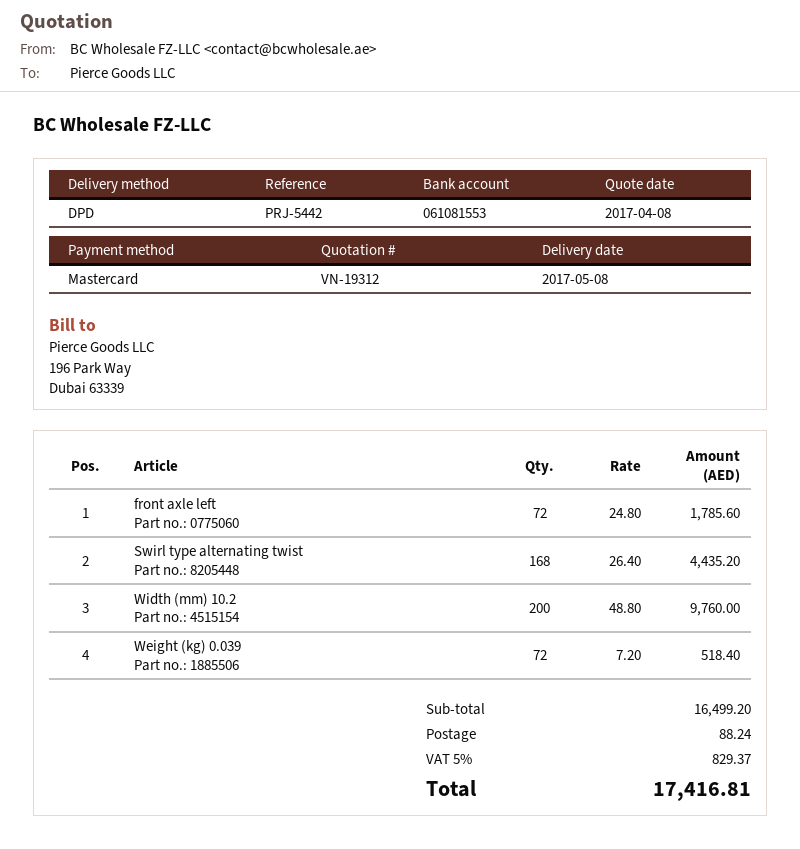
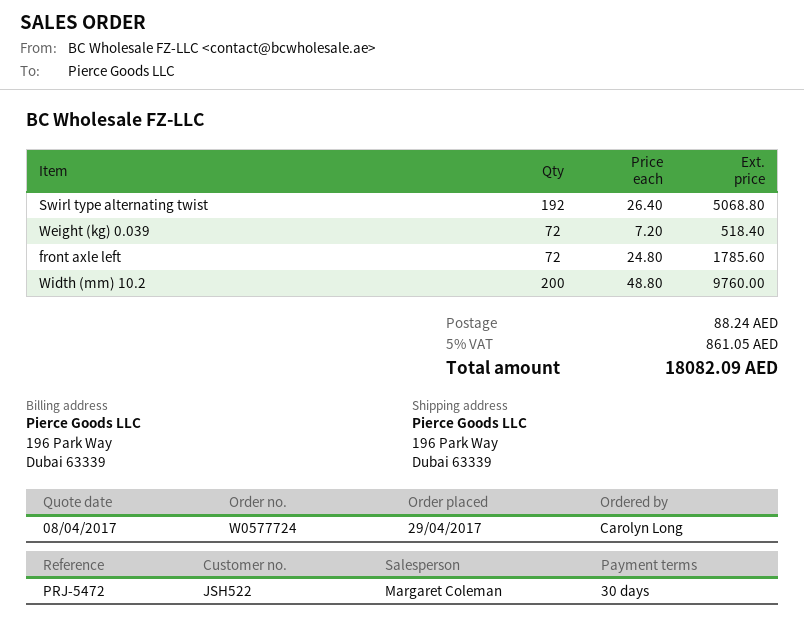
reference: PRJ-5442 -> PRJ-5472
Swirl type alternating twist: 168 x 26.40 = 4435.20 -> 192 x 26.40 = 5068.80
tax: 5% = 829.37 -> 5% = 861.05
total: 17416.81 -> 18082.09

